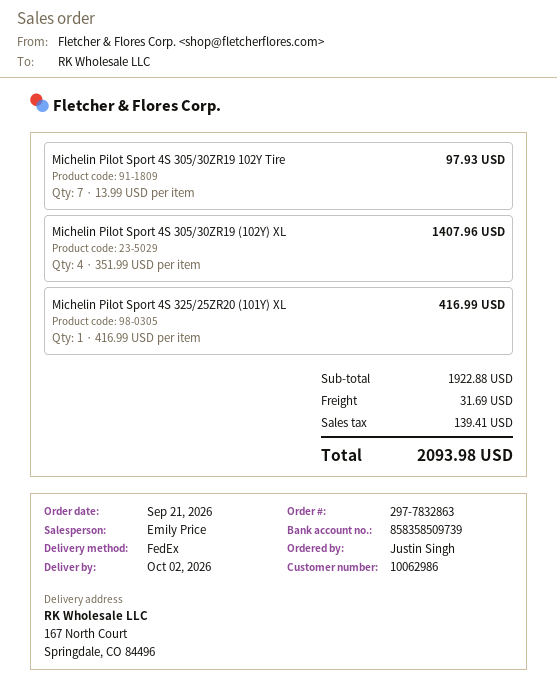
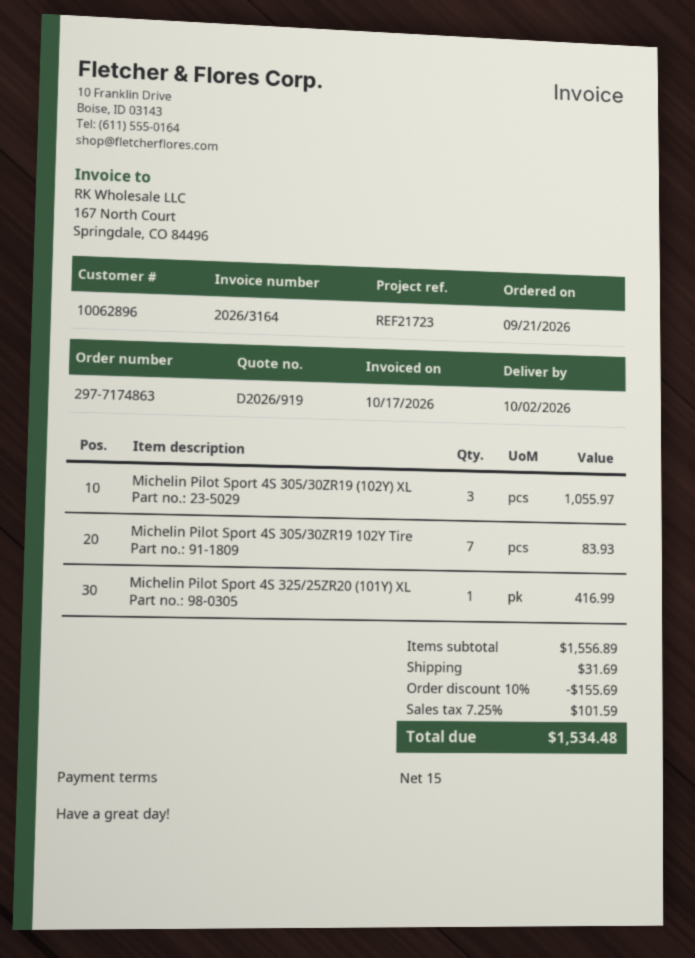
order number: 297-7832863 -> 297-7174863
customer number: 10062986 -> 10062896
Michelin Pilot Sport 4S 305/30ZR19 102Y Tire: 7 for 97.93 -> 7 for 83.93
Michelin Pilot Sport 4S 305/30ZR19 (102Y) XL: 4 for 1407.96 -> 3 for 1055.97
subtotal: 1922.88 -> 1556.89
discount: none -> 10% = 155.69
tax: 139.41 -> 101.59
total: 2093.98 -> 1534.48

